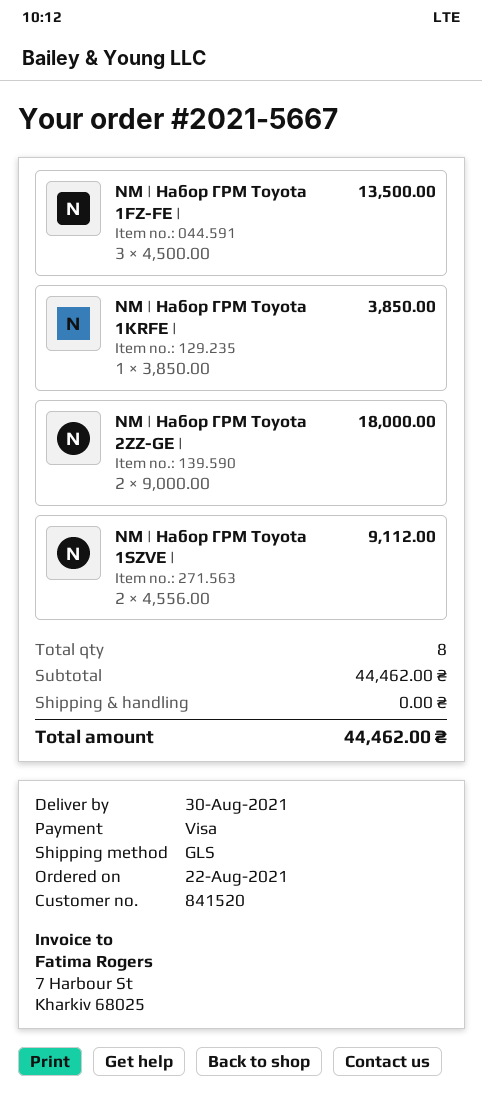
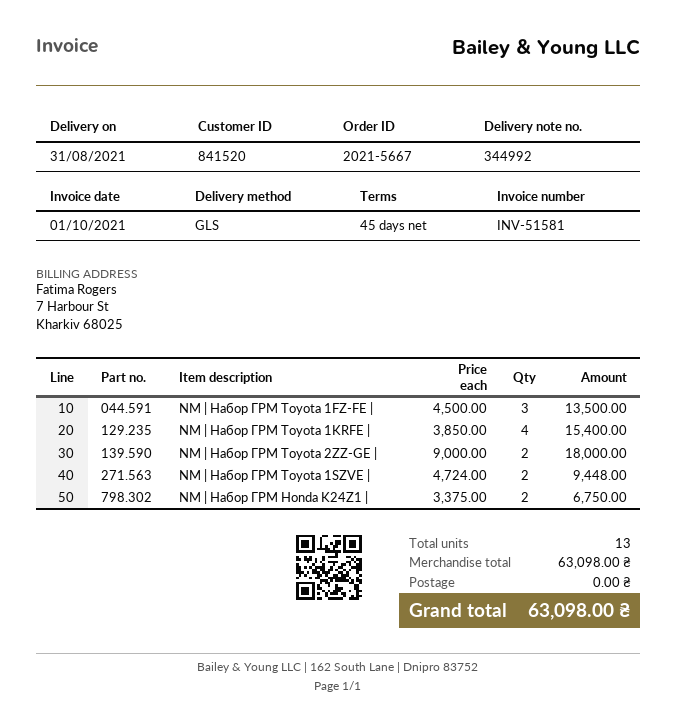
delivery date: 2021-08-30 -> 2021-08-31
NM | Набор ГРМ Toyota 1KRFE |: 1 x 3850.00 = 3850.00 -> 4 x 3850.00 = 15400.00
NM | Набор ГРМ Toyota 1SZVE |: 2 x 4556.00 = 9112.00 -> 2 x 4724.00 = 9448.00
NM | Набор ГРМ Honda K24Z1 |: none -> 2 x 3375.00 = 6750.00
total quantity: 8 -> 13
subtotal: 44462.00 -> 63098.00
total: 44462.00 -> 63098.00

